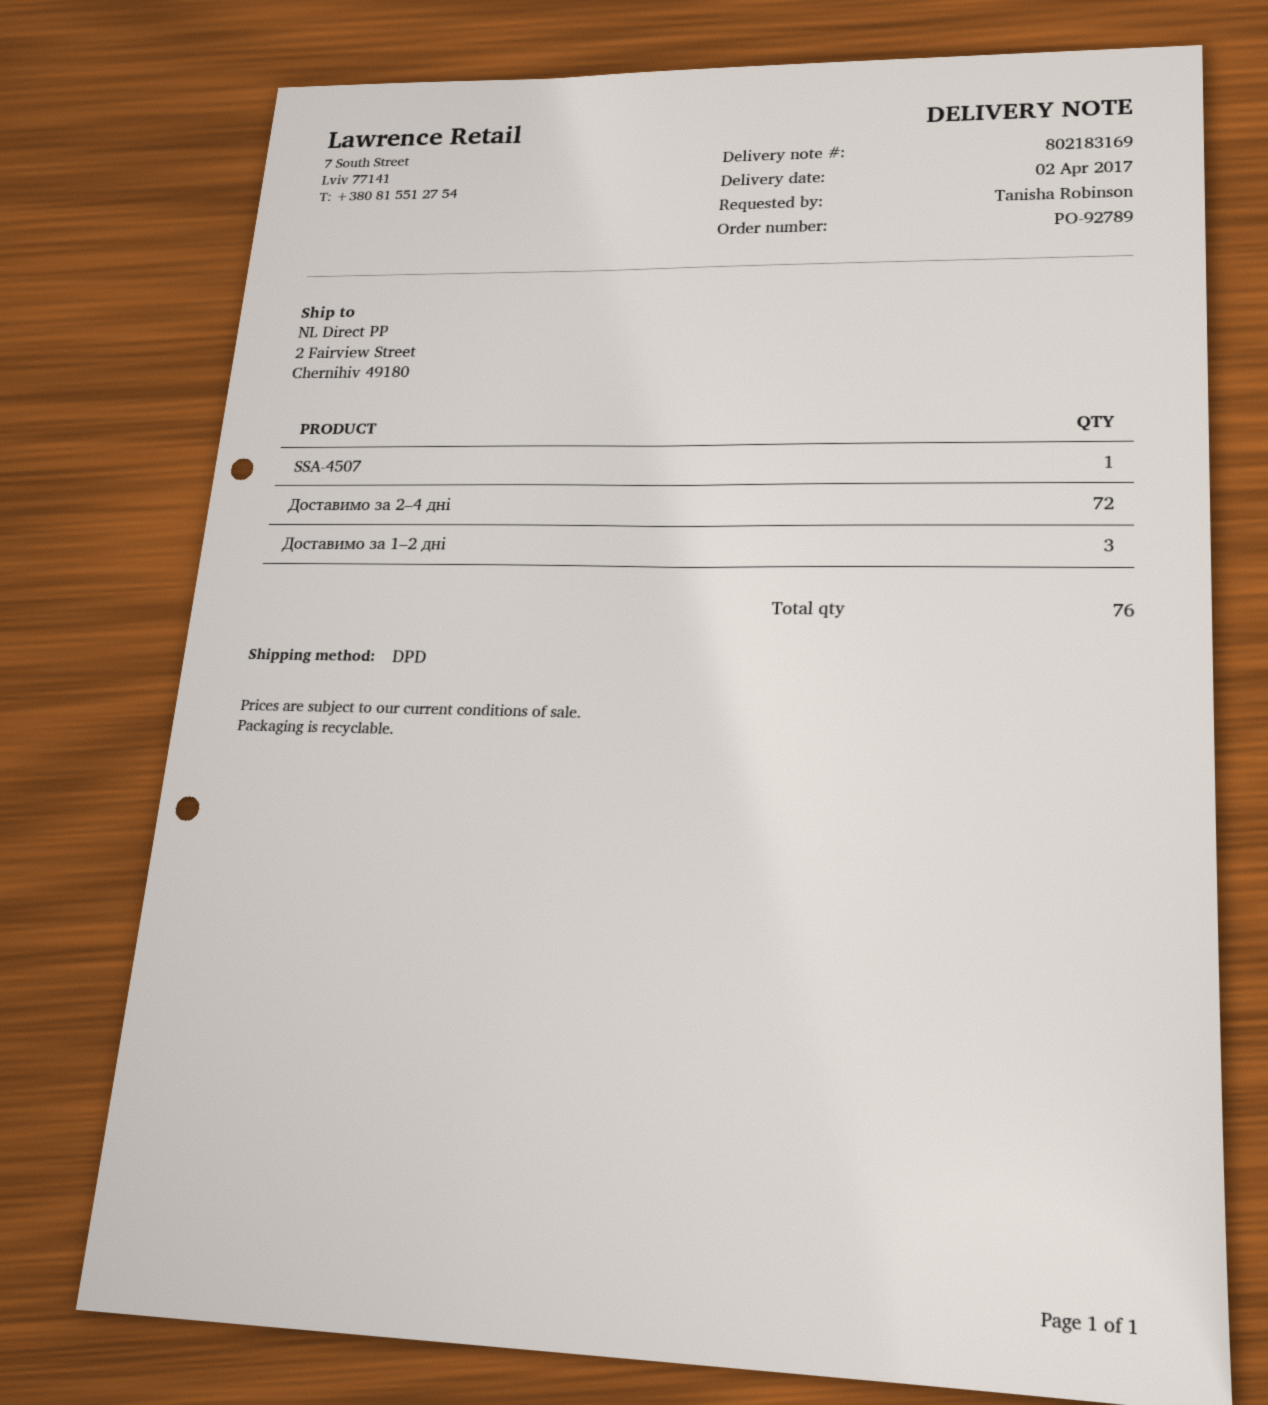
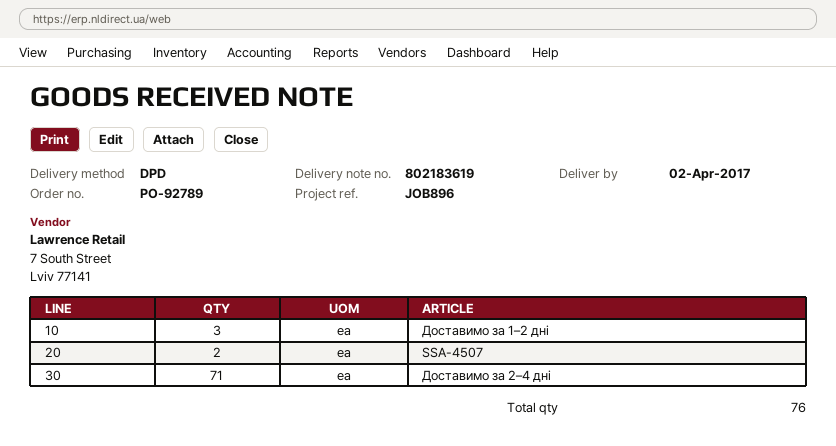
delivery note number: 802183169 -> 802183619
SSA-4507: 1 -> 2
Доставимо за 2–4 дні: 72 -> 71

